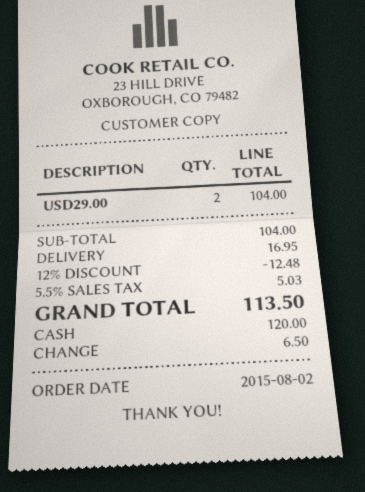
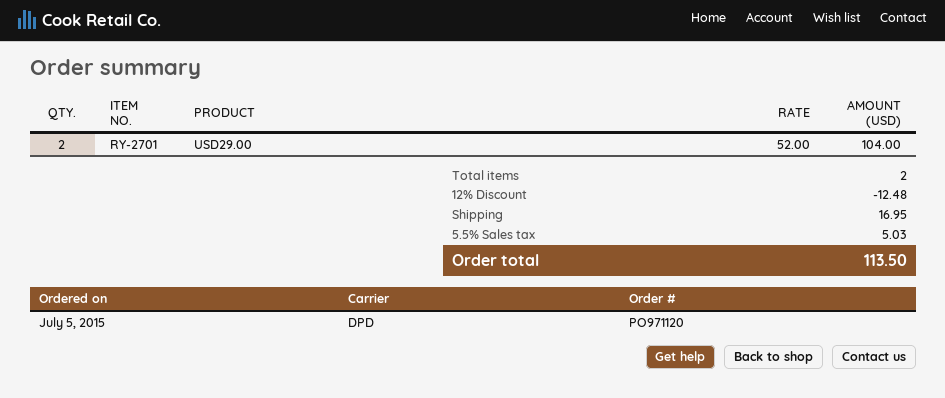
order date: 2015-08-02 -> 2015-07-05

